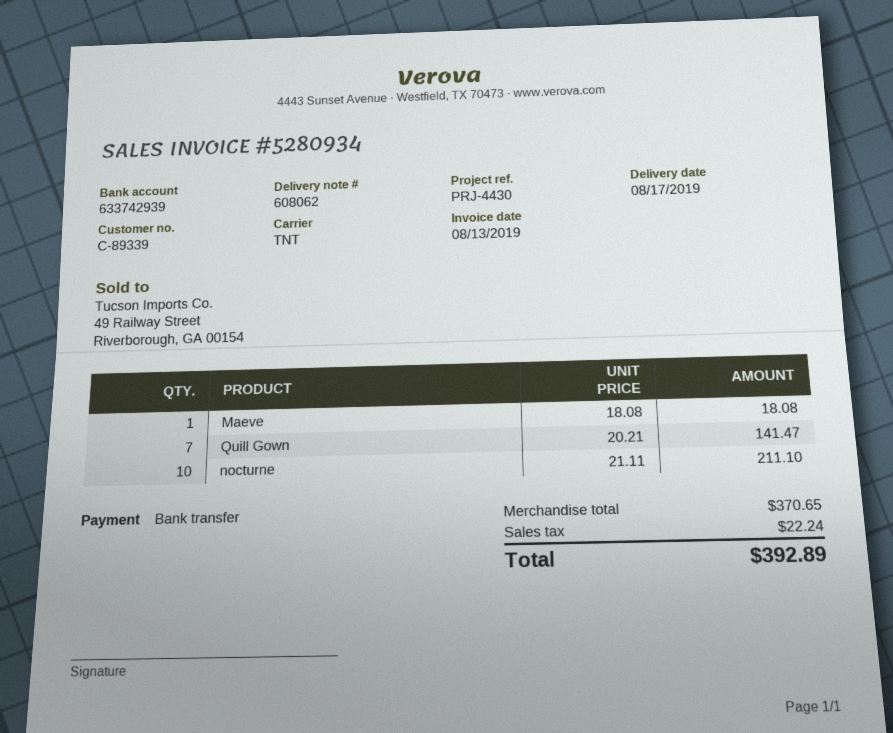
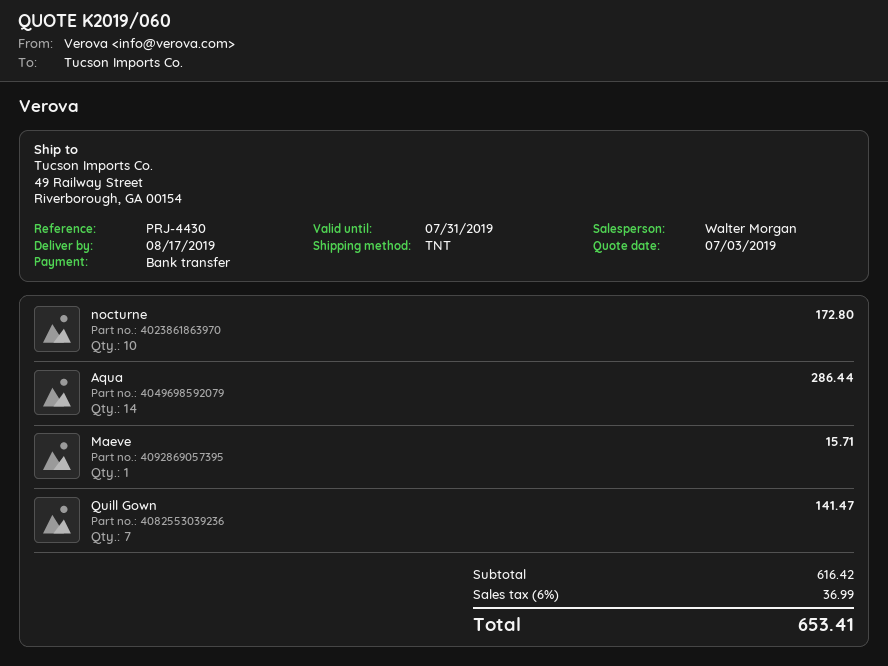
Maeve: 1 for 18.08 -> 1 for 15.71
nocturne: 10 for 211.10 -> 10 for 172.80
Aqua: none -> 14 for 286.44
subtotal: 370.65 -> 616.42
tax: 22.24 -> 36.99
total: 392.89 -> 653.41

